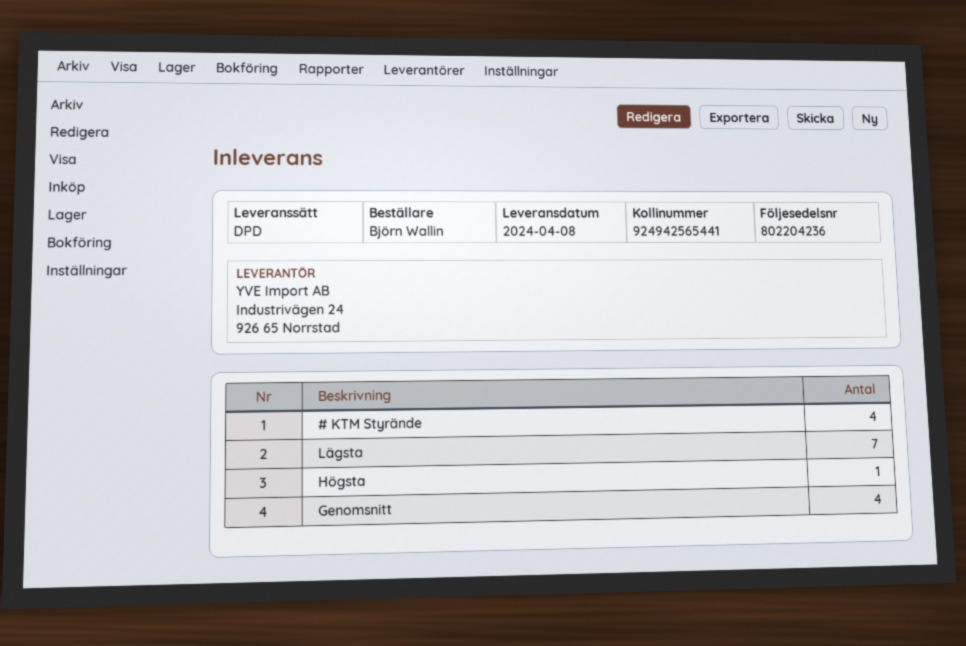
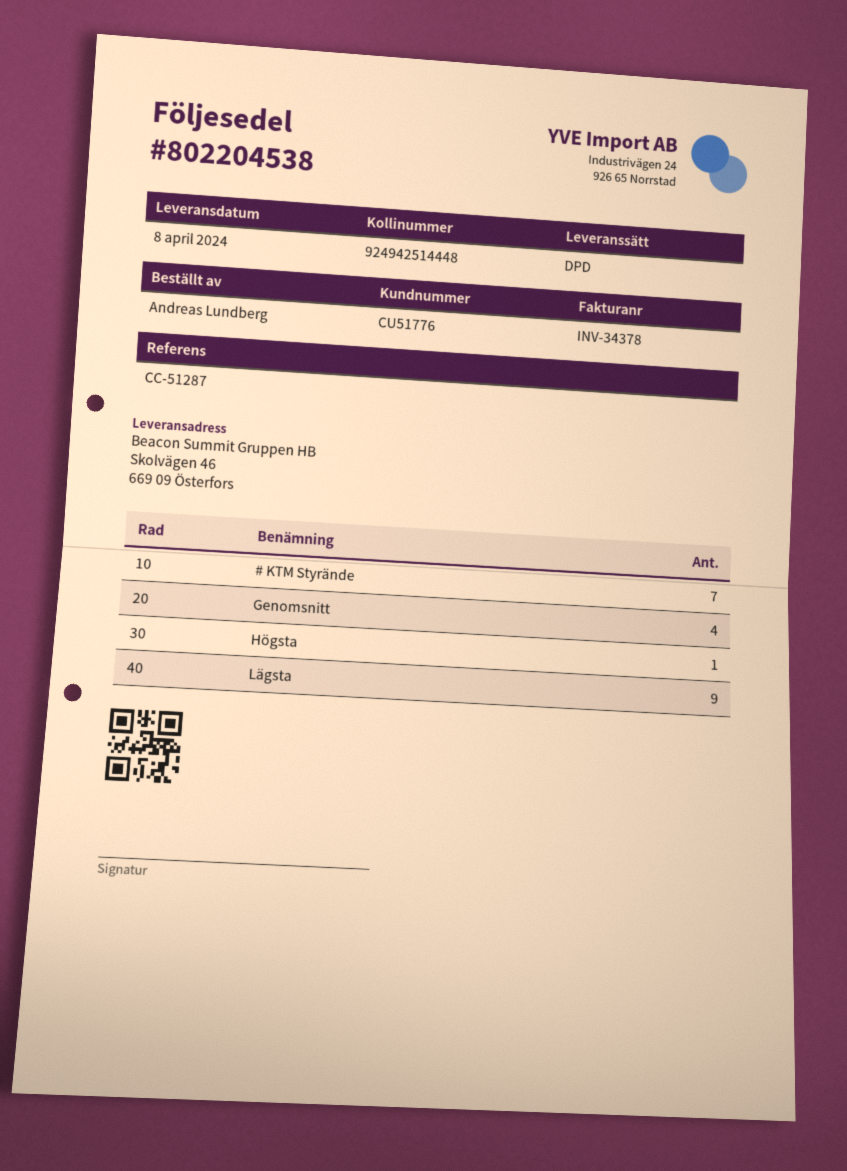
delivery note number: 802204236 -> 802204538
ordered by: Björn Wallin -> Andreas Lundberg
tracking number: 924942565441 -> 924942514448
# KTM Styrände: 4 -> 7
Lägsta: 7 -> 9

